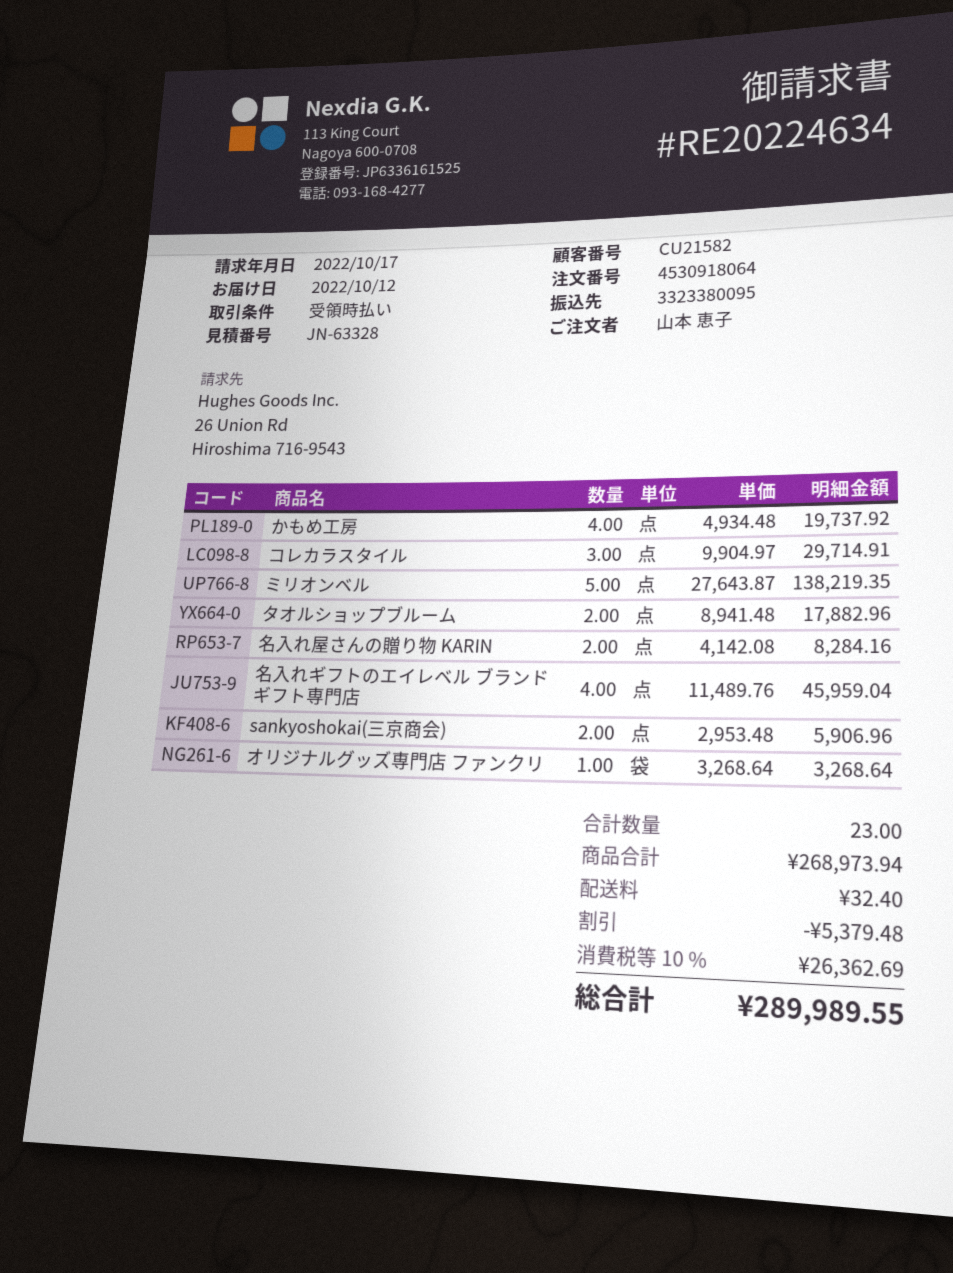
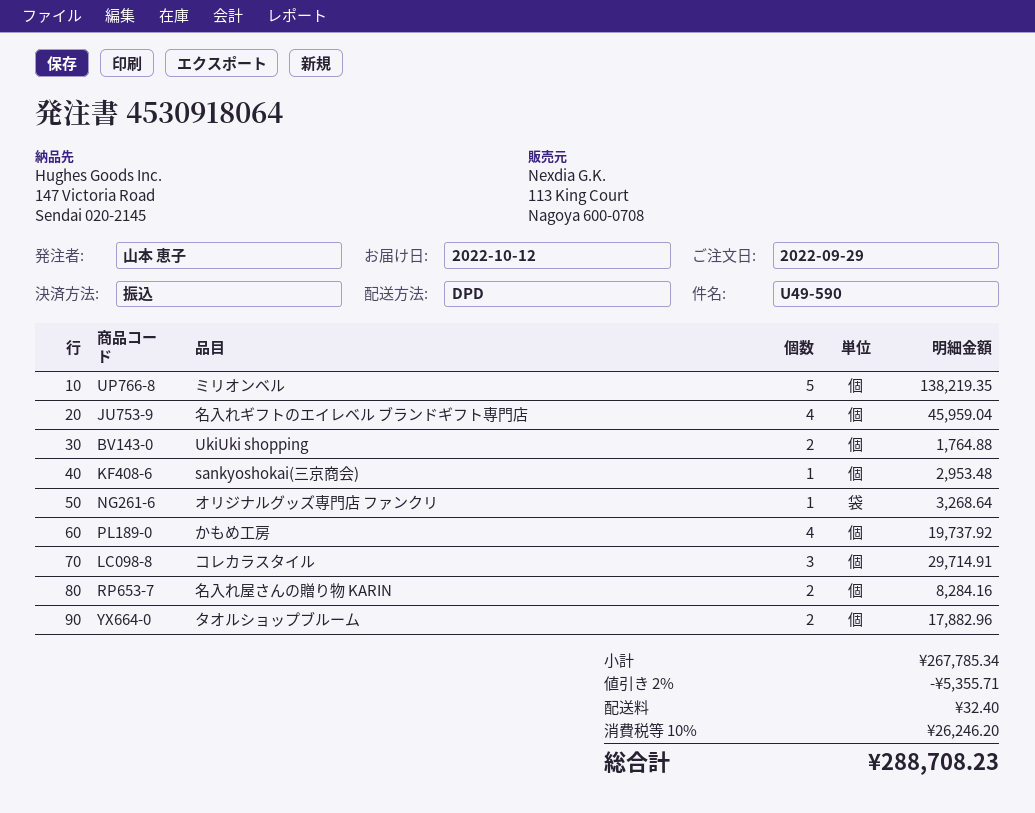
sankyoshokai(三京商会): 2 for 5906.96 -> 1 for 2953.48
UkiUki shopping: none -> 2 for 1764.88
subtotal: 268973.94 -> 267785.34
discount: 5379.48 -> 5355.71
tax: 10% = 26362.69 -> 10% = 26246.20
total: 289989.55 -> 288708.23

